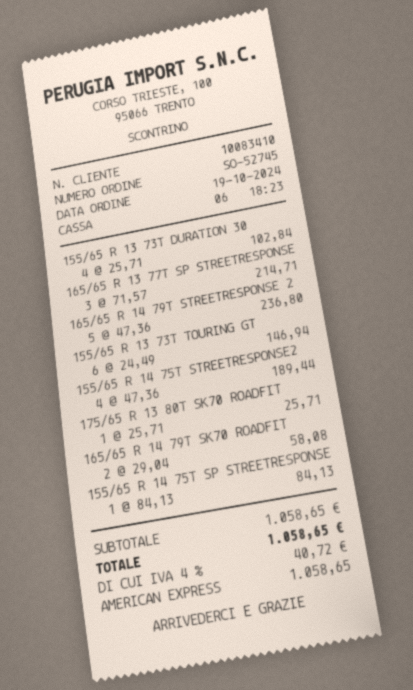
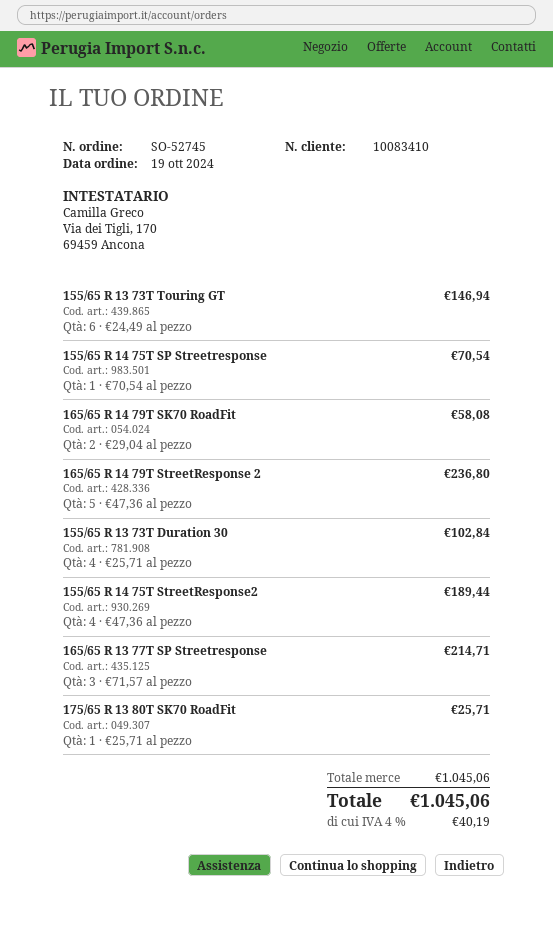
155/65 R 14 75T SP STREETRESPONSE: 1 x 84.13 = 84.13 -> 1 x 70.54 = 70.54
subtotal: 1058.65 -> 1045.06
tax: 4% = 40.72 -> 4% = 40.19
total: 1058.65 -> 1045.06

